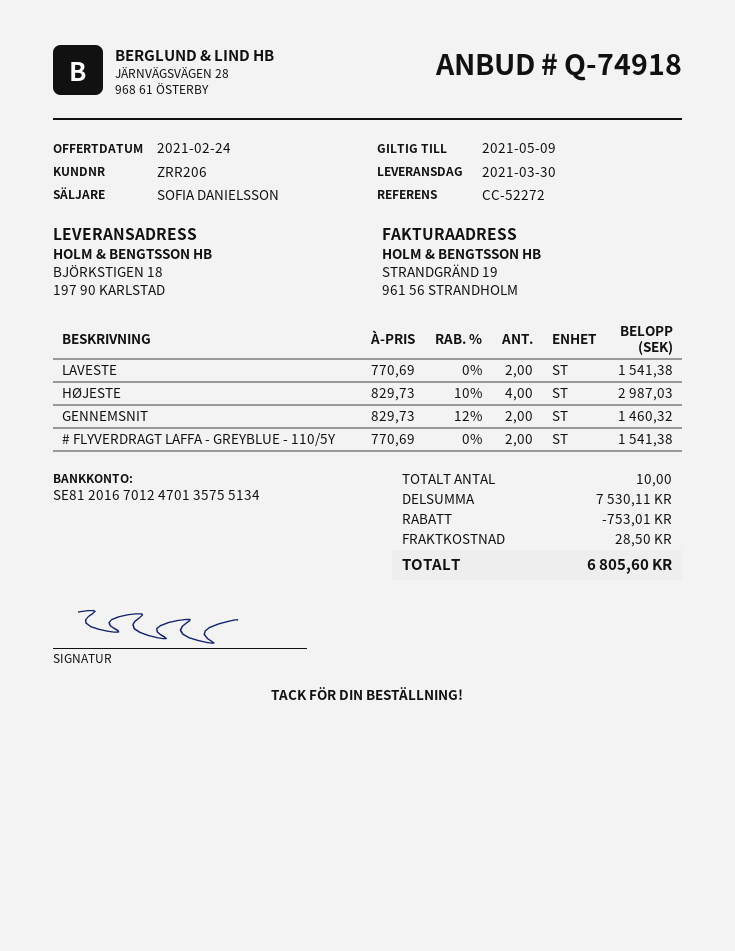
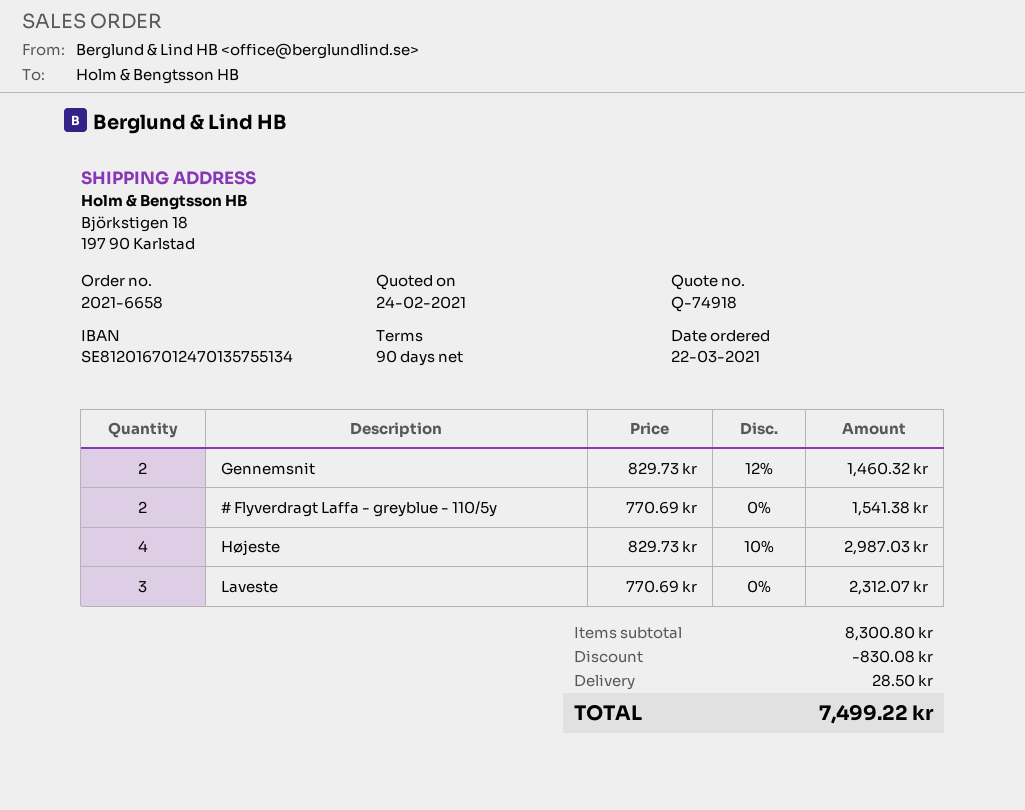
LAVESTE: 2 x 770.69 = 1541.38 -> 3 x 770.69 = 2312.07
subtotal: 7530.11 -> 8300.80
discount: 753.01 -> 830.08
total: 6805.60 -> 7499.22

